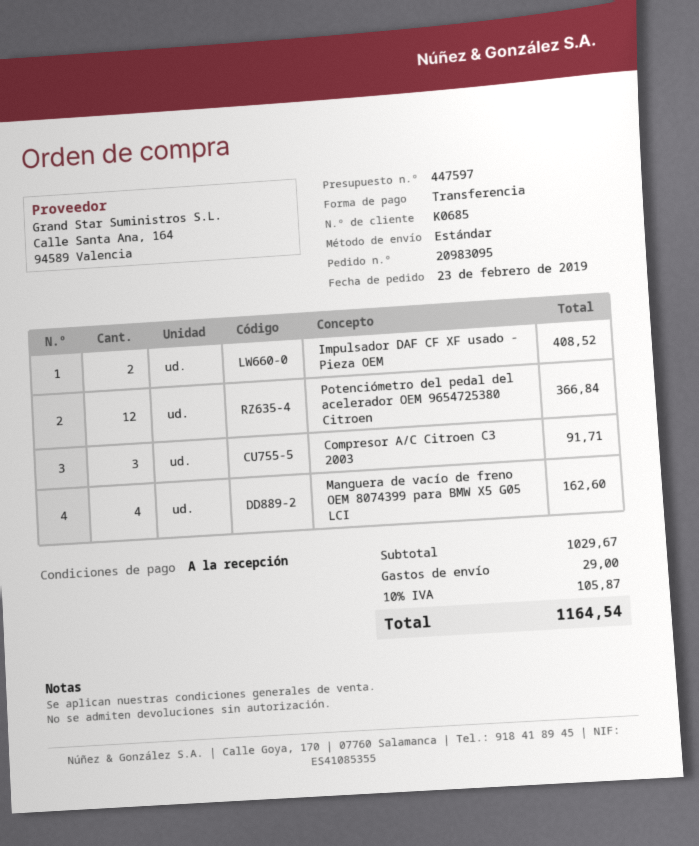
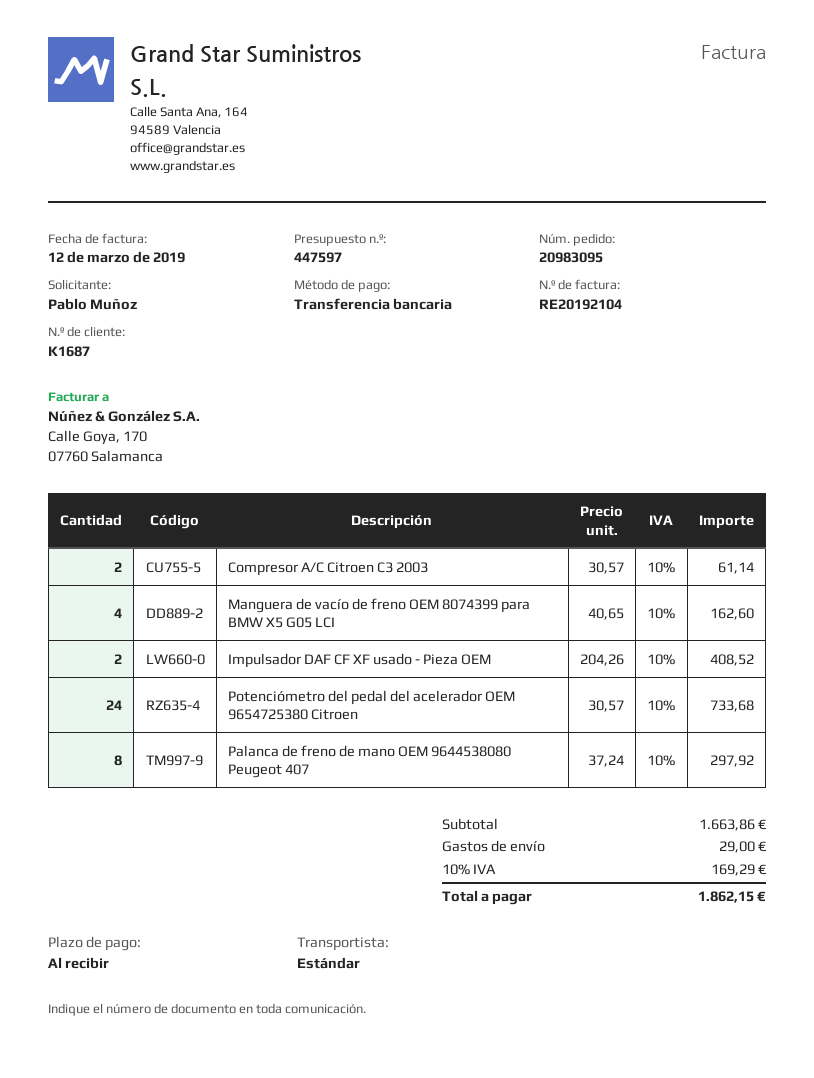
customer number: K0685 -> K1687
Potenciómetro del pedal del acelerador OEM 9654725380 Citroen: 12 for 366.84 -> 24 for 733.68
Compresor A/C Citroen C3 2003: 3 for 91.71 -> 2 for 61.14
Palanca de freno de mano OEM 9644538080 Peugeot 407: none -> 8 for 297.92
subtotal: 1029.67 -> 1663.86
tax: 10% = 105.87 -> 10% = 169.29
total: 1164.54 -> 1862.15

